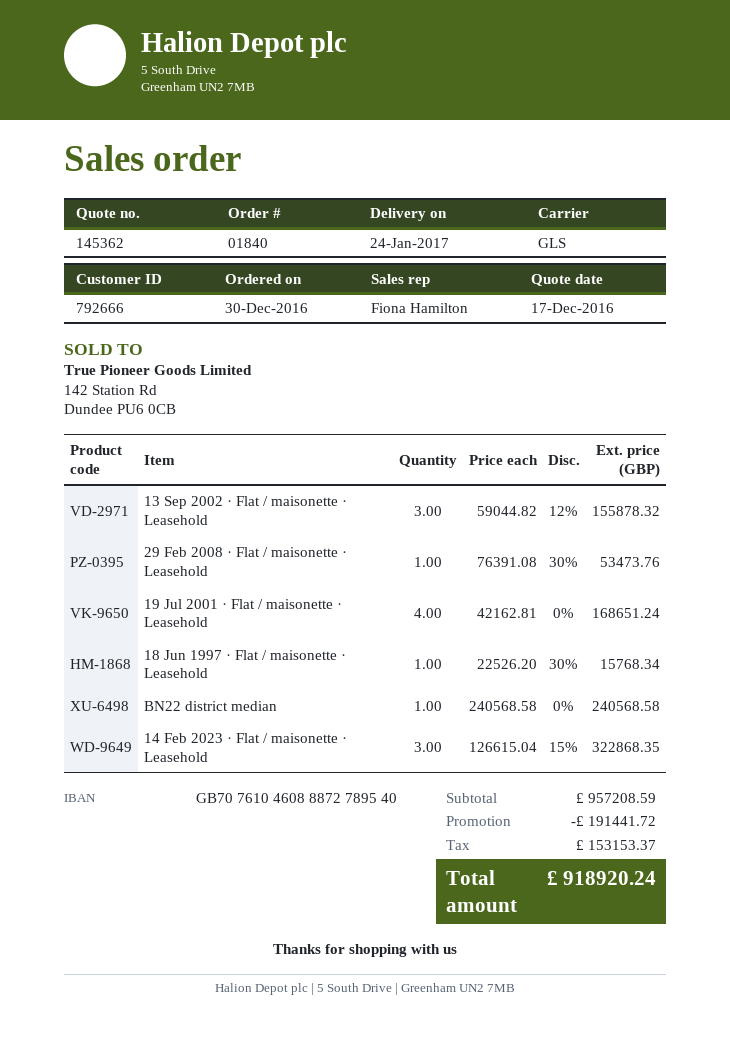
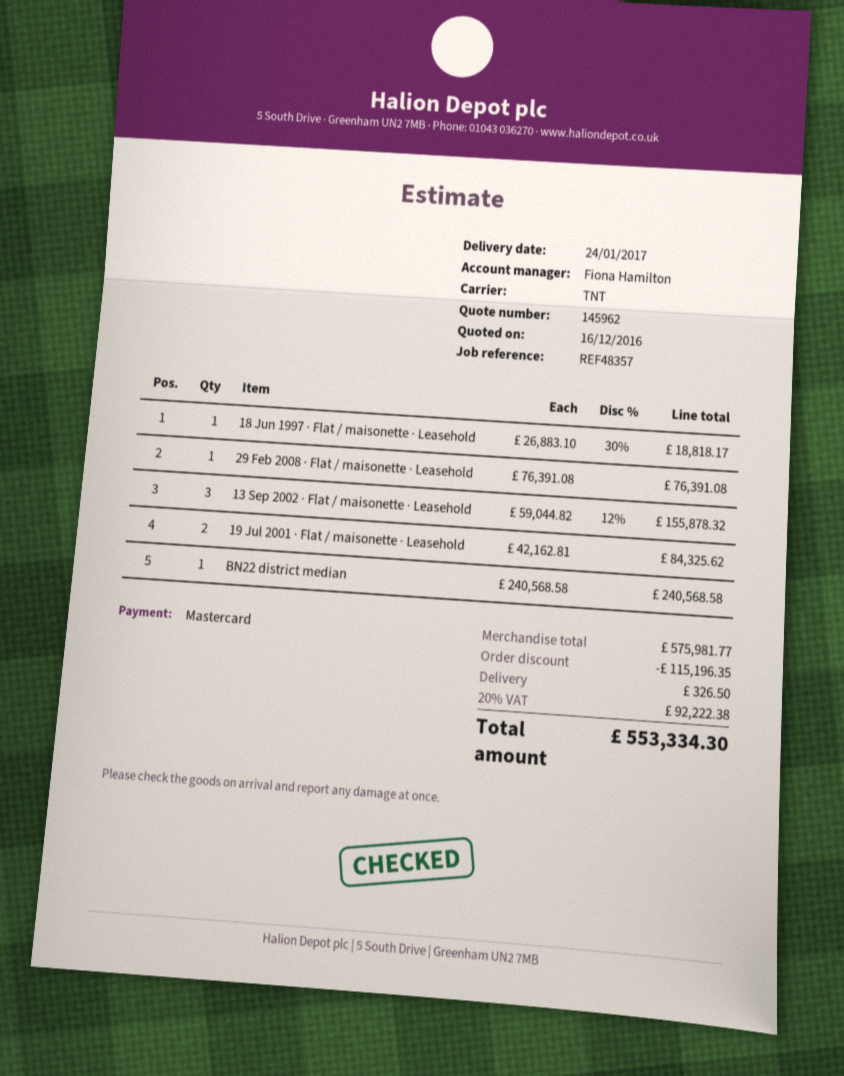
quote number: 145362 -> 145962
quote date: 2016-12-17 -> 2016-12-16
shipping method: GLS -> TNT
29 Feb 2008 · Flat / maisonette · Leasehold: 1 x 76391.08 - 30% = 53473.76 -> 1 x 76391.08 = 76391.08
19 Jul 2001 · Flat / maisonette · Leasehold: 4 x 42162.81 = 168651.24 -> 2 x 42162.81 = 84325.62
18 Jun 1997 · Flat / maisonette · Leasehold: 1 x 22526.20 - 30% = 15768.34 -> 1 x 26883.10 - 30% = 18818.17
14 Feb 2023 · Flat / maisonette · Leasehold: 3 x 126615.04 - 15% = 322868.35 -> none
subtotal: 957208.59 -> 575981.77
discount: 191441.72 -> 115196.35
shipping: none -> 326.50
tax: 153153.37 -> 92222.38
total: 918920.24 -> 553334.30

